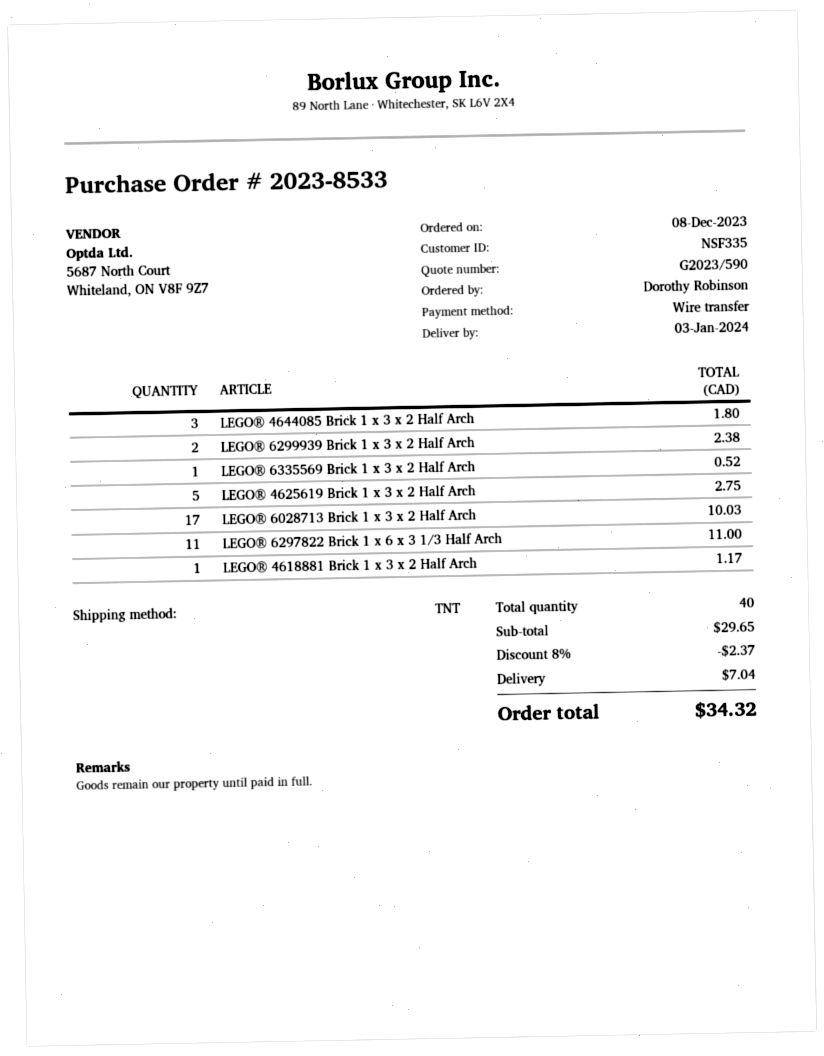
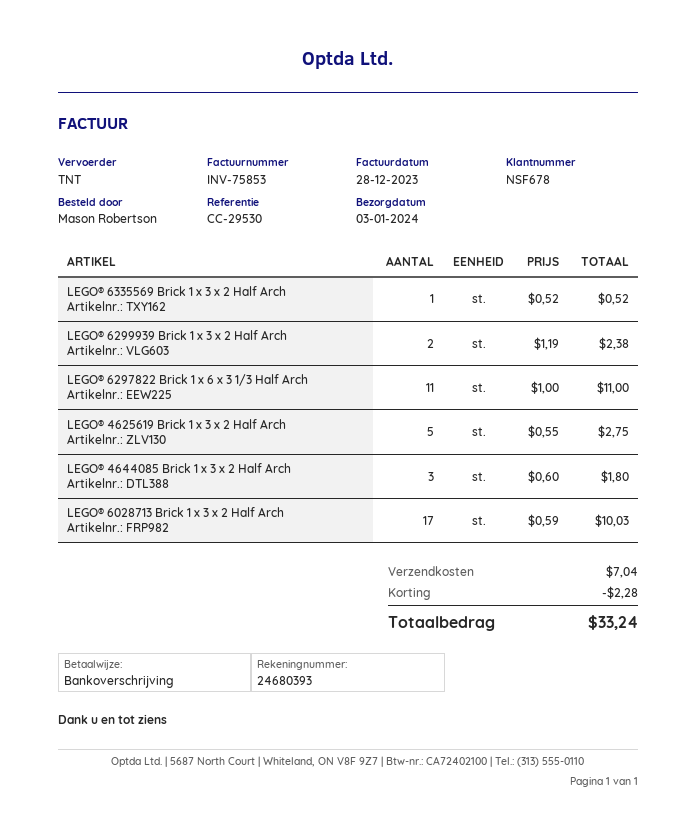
customer number: NSF335 -> NSF678
ordered by: Dorothy Robinson -> Mason Robertson
LEGO® 4618881 Brick 1 x 3 x 2 Half Arch: 1 for 1.17 -> none
discount: 2.37 -> 2.28
total: 34.32 -> 33.24

